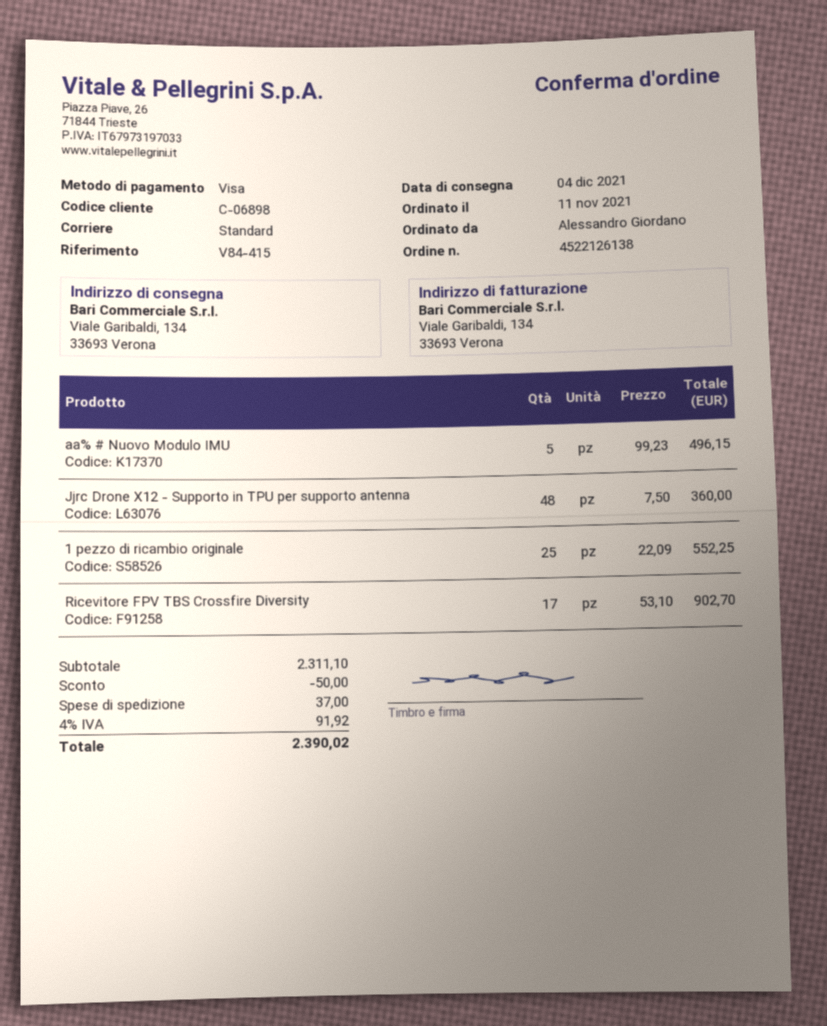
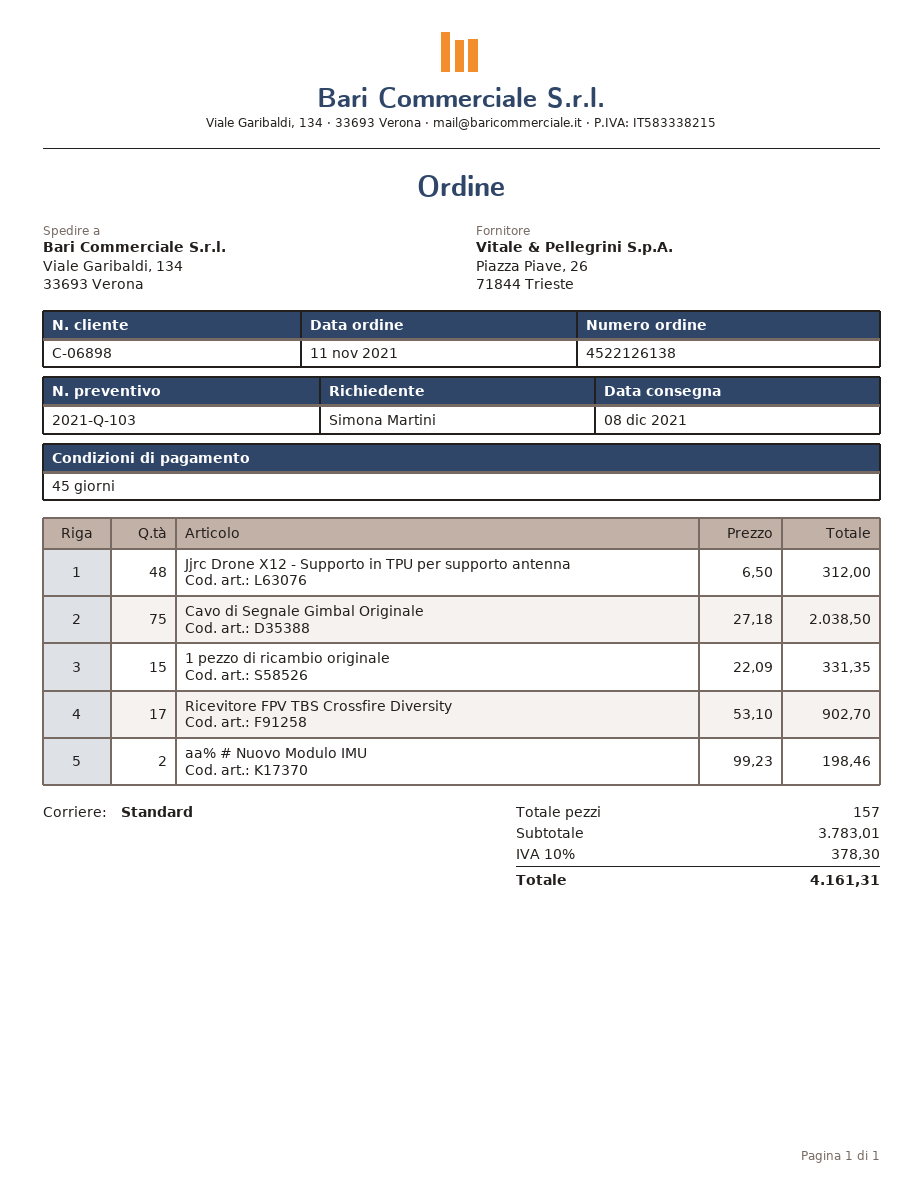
delivery date: 2021-12-04 -> 2021-12-08
ordered by: Alessandro Giordano -> Simona Martini
aa% # Nuovo Modulo IMU: 5 x 99.23 = 496.15 -> 2 x 99.23 = 198.46
Jjrc Drone X12 - Supporto in TPU per supporto antenna: 48 x 7.50 = 360.00 -> 48 x 6.50 = 312.00
1 pezzo di ricambio originale: 25 x 22.09 = 552.25 -> 15 x 22.09 = 331.35
Cavo di Segnale Gimbal Originale: none -> 75 x 27.18 = 2038.50
subtotal: 2311.10 -> 3783.01
discount: 50.00 -> none
shipping: 37.00 -> none
tax: 4% = 91.92 -> 10% = 378.30
total: 2390.02 -> 4161.31

